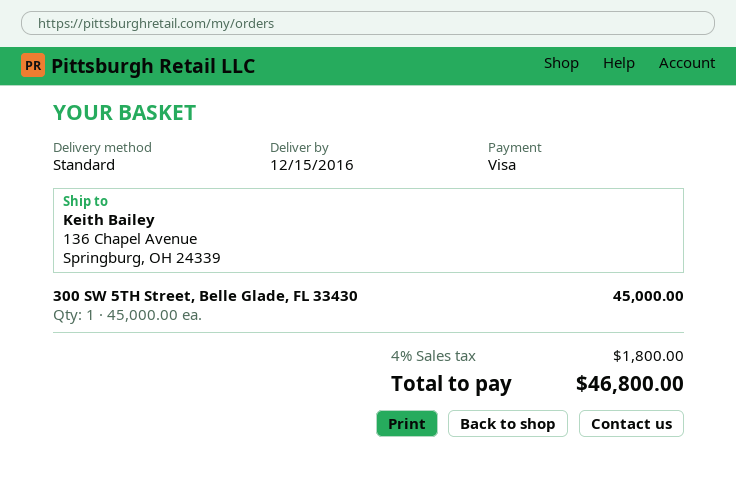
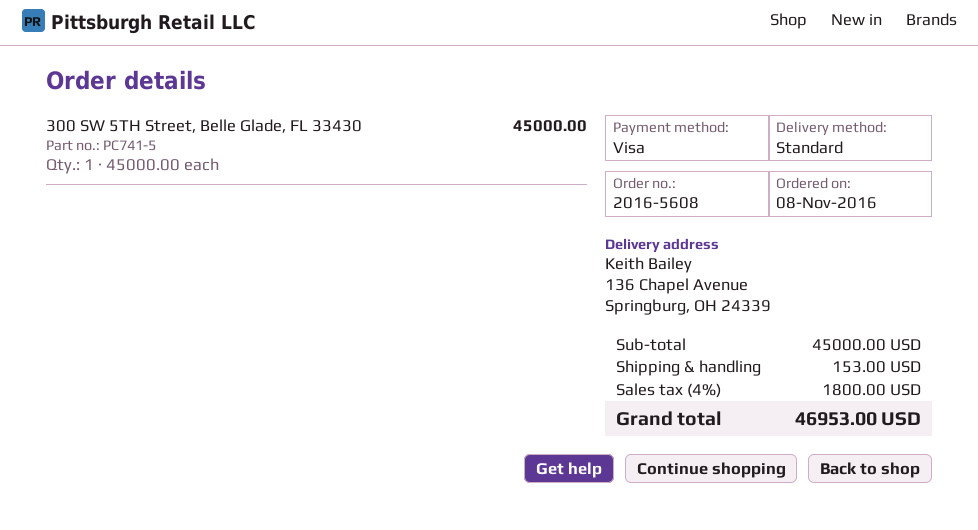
shipping: none -> 153.00
total: 46800.00 -> 46953.00

